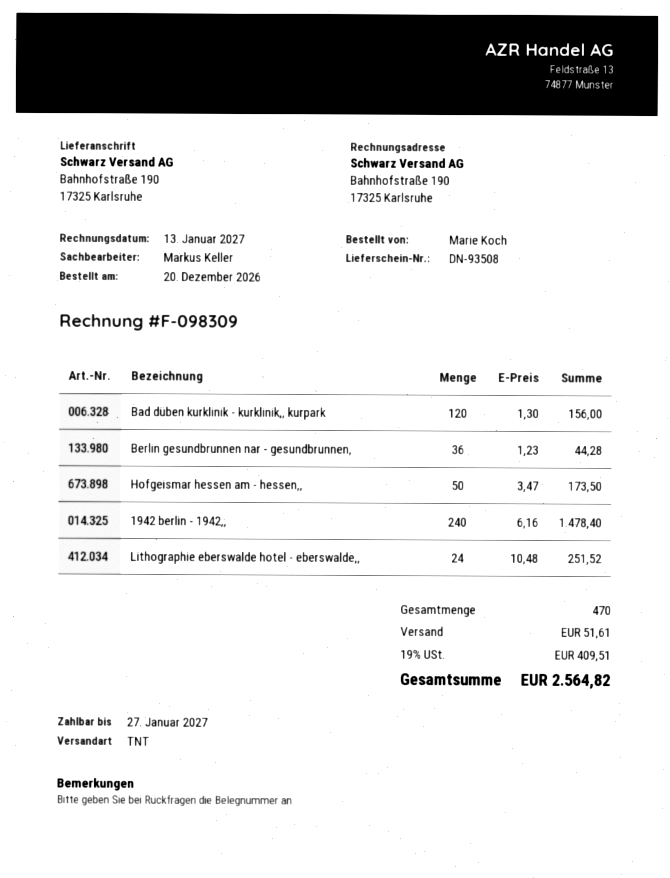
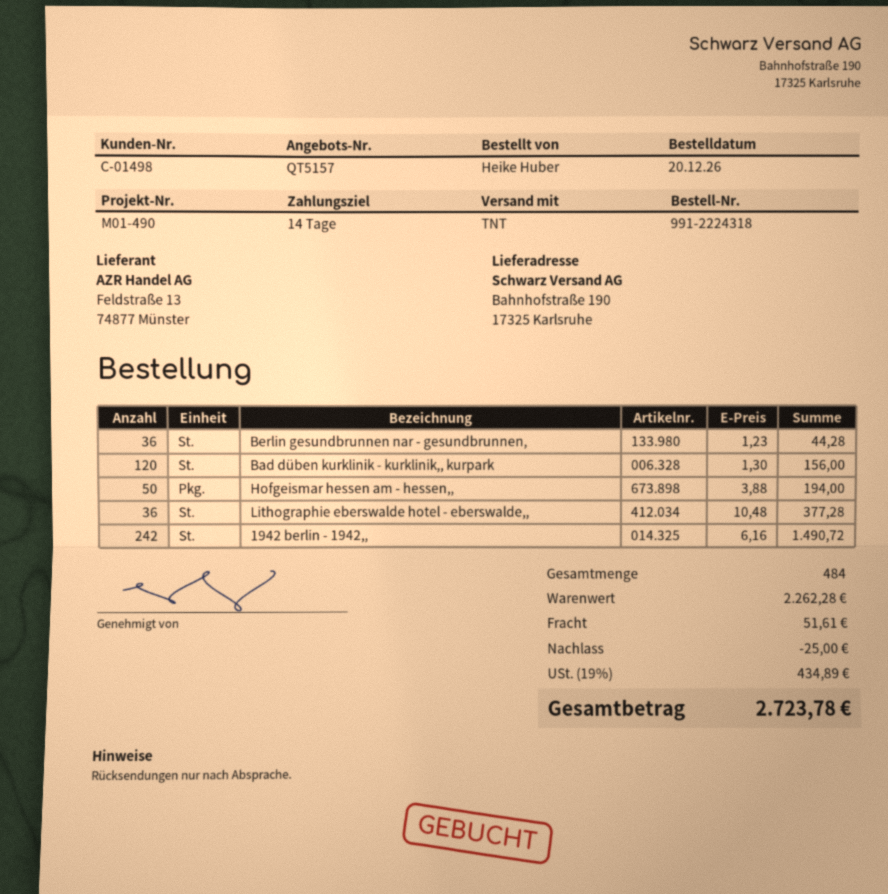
ordered by: Marie Koch -> Heike Huber
Hofgeismar hessen am - hessen,,: 50 x 3.47 = 173.50 -> 50 x 3.88 = 194.00
1942 berlin - 1942,,: 240 x 6.16 = 1478.40 -> 242 x 6.16 = 1490.72
Lithographie eberswalde hotel - eberswalde,,: 24 x 10.48 = 251.52 -> 36 x 10.48 = 377.28
total quantity: 470 -> 484
discount: none -> 25.00
tax: 19% = 409.51 -> 19% = 434.89
total: 2564.82 -> 2723.78

